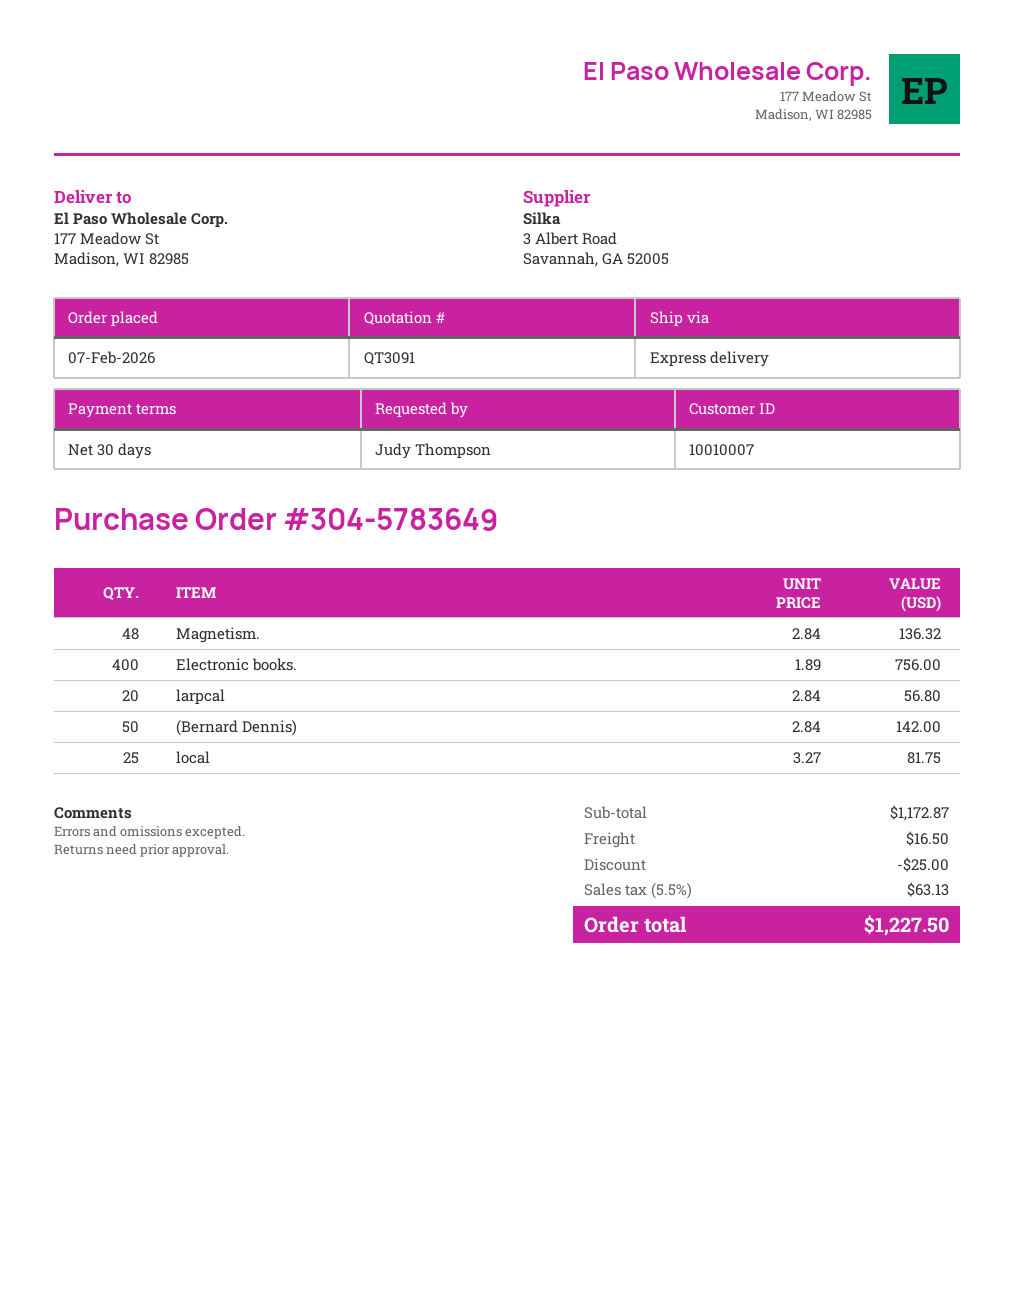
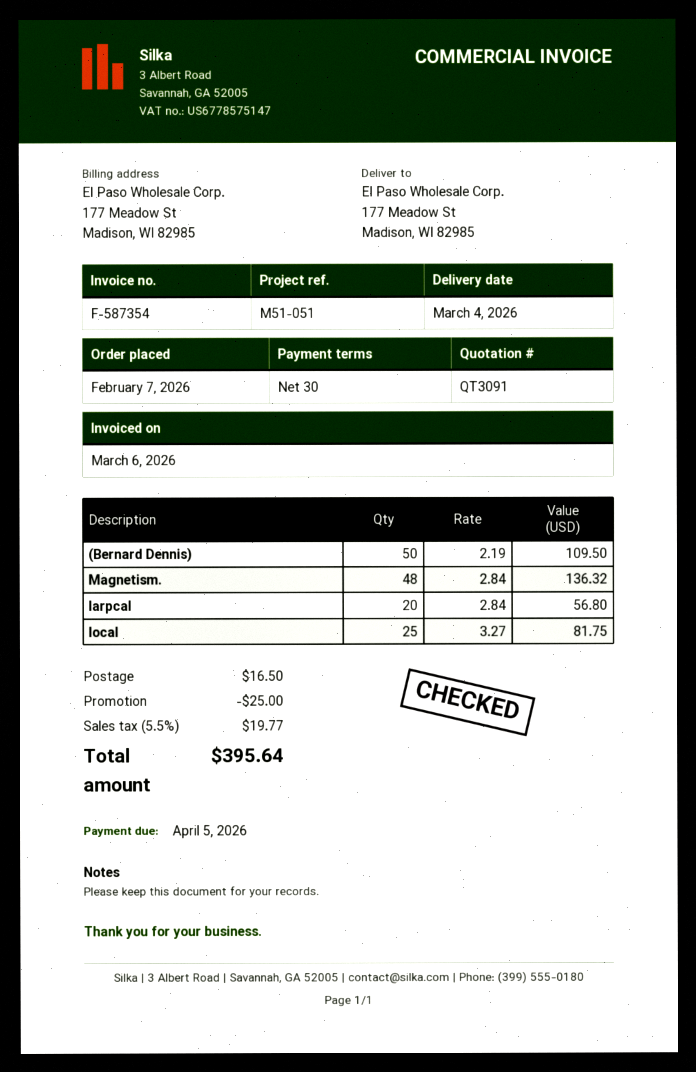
Electronic books.: 400 x 1.89 = 756.00 -> none
(Bernard Dennis): 50 x 2.84 = 142.00 -> 50 x 2.19 = 109.50
tax: 5.5% = 63.13 -> 5.5% = 19.77
total: 1227.50 -> 395.64

